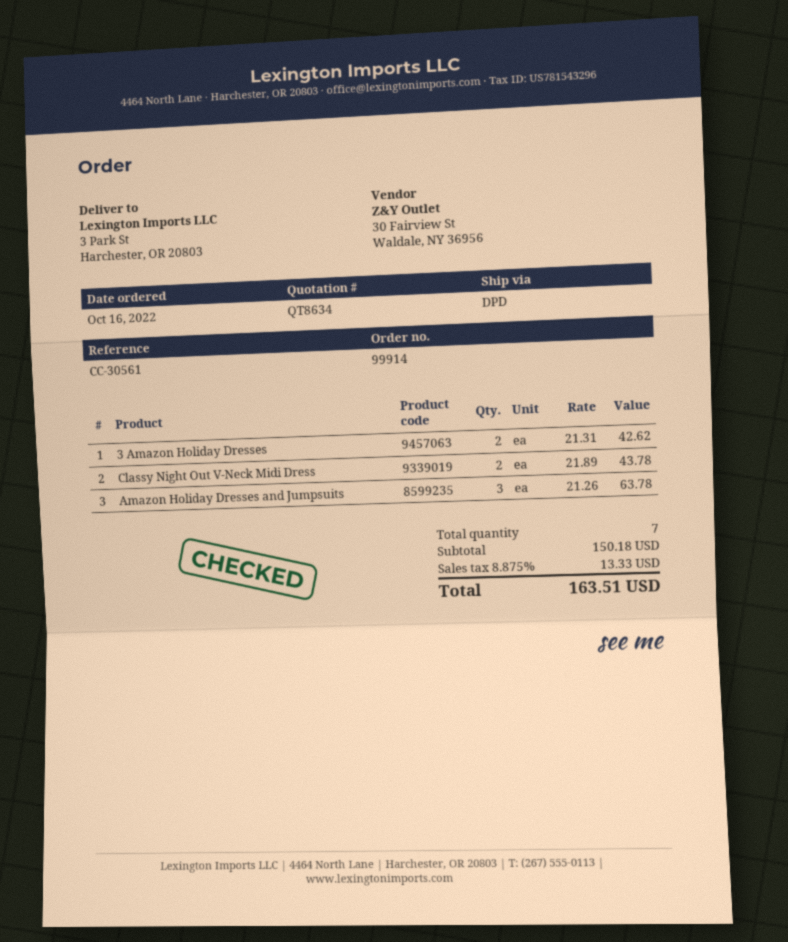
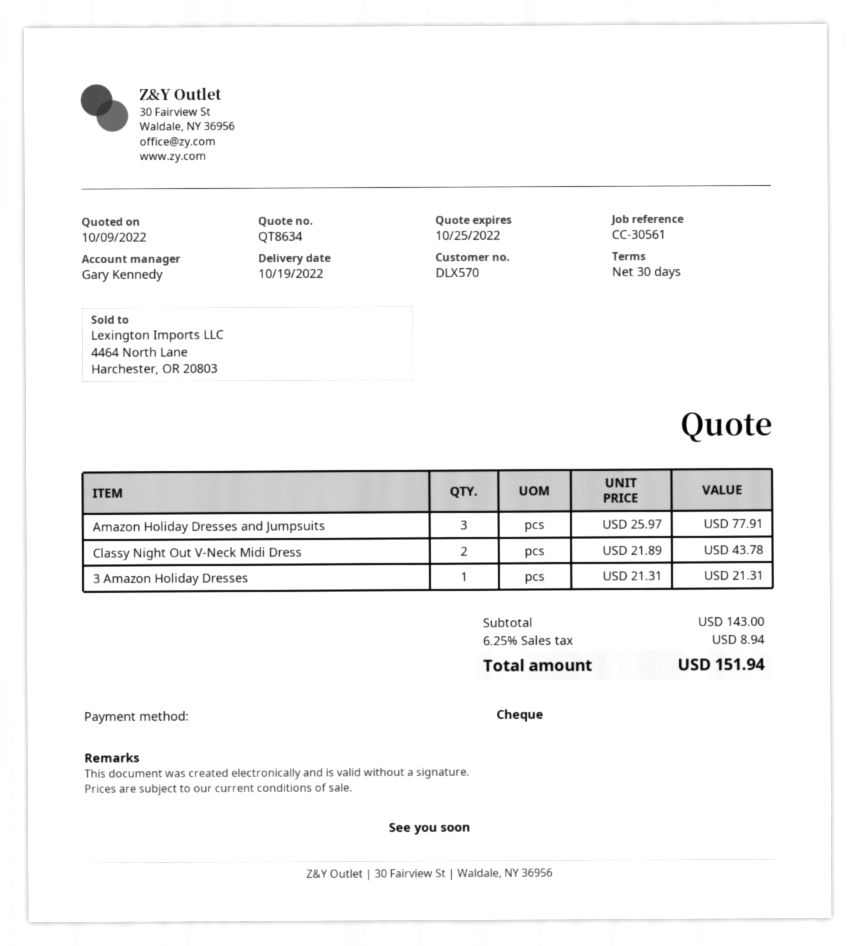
3 Amazon Holiday Dresses: 2 x 21.31 = 42.62 -> 1 x 21.31 = 21.31
Amazon Holiday Dresses and Jumpsuits: 3 x 21.26 = 63.78 -> 3 x 25.97 = 77.91
subtotal: 150.18 -> 143.00
tax: 8.875% = 13.33 -> 6.25% = 8.94
total: 163.51 -> 151.94

